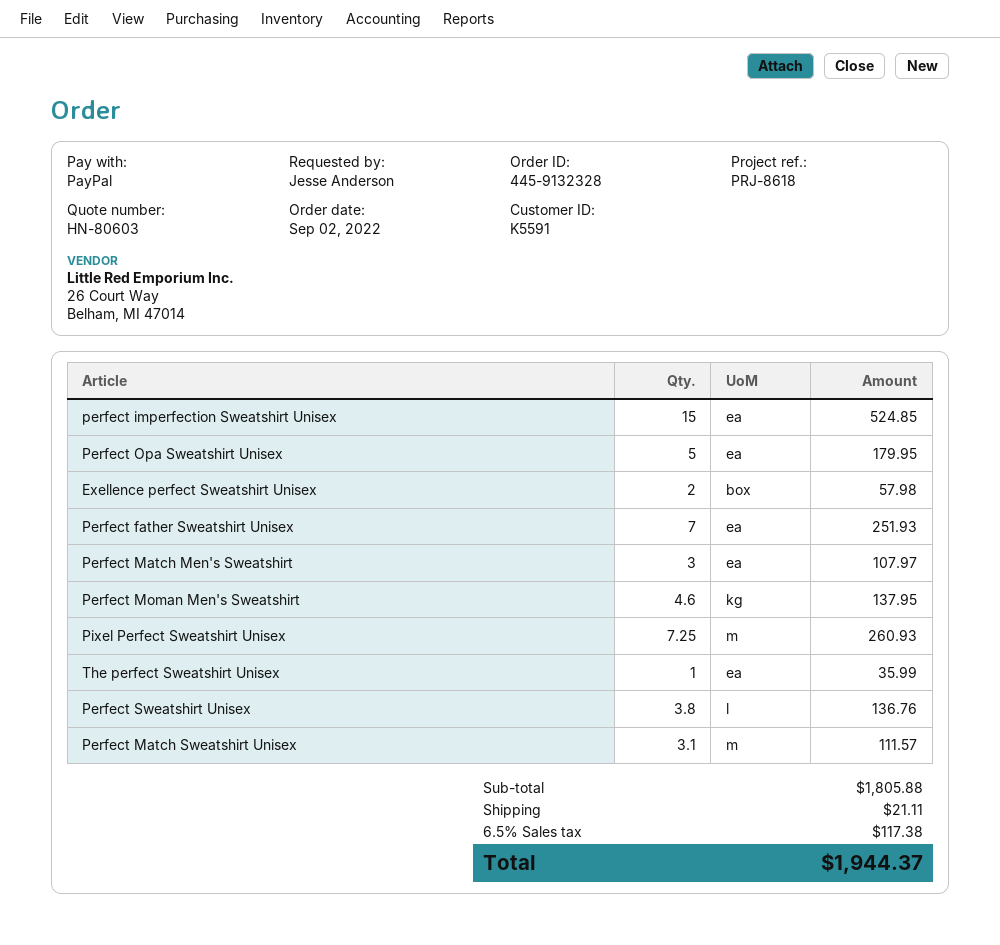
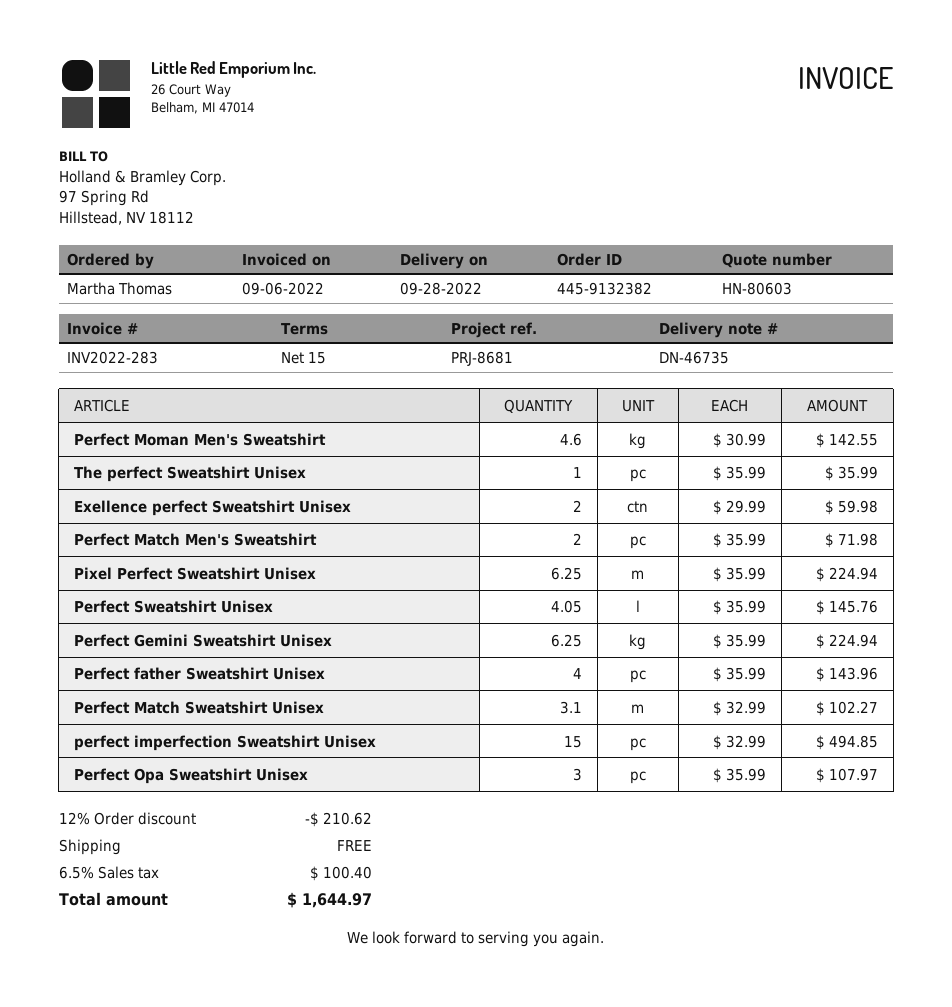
order number: 445-9132328 -> 445-9132382
reference: PRJ-8618 -> PRJ-8681
ordered by: Jesse Anderson -> Martha Thomas
perfect imperfection Sweatshirt Unisex: 15 for 524.85 -> 15 for 494.85
Perfect Opa Sweatshirt Unisex: 5 for 179.95 -> 3 for 107.97
Exellence perfect Sweatshirt Unisex: 2 for 57.98 -> 2 for 59.98
Perfect father Sweatshirt Unisex: 7 for 251.93 -> 4 for 143.96
Perfect Match Men's Sweatshirt: 3 for 107.97 -> 2 for 71.98
Perfect Moman Men's Sweatshirt: 4.6 for 137.95 -> 4.6 for 142.55
Pixel Perfect Sweatshirt Unisex: 7.25 for 260.93 -> 6.25 for 224.94
Perfect Sweatshirt Unisex: 3.8 for 136.76 -> 4.05 for 145.76
Perfect Match Sweatshirt Unisex: 3.1 for 111.57 -> 3.1 for 102.27
Perfect Gemini Sweatshirt Unisex: none -> 6.25 for 224.94
discount: none -> 12% = 210.62
shipping: 21.11 -> 0.00
tax: 6.5% = 117.38 -> 6.5% = 100.40
total: 1944.37 -> 1644.97

